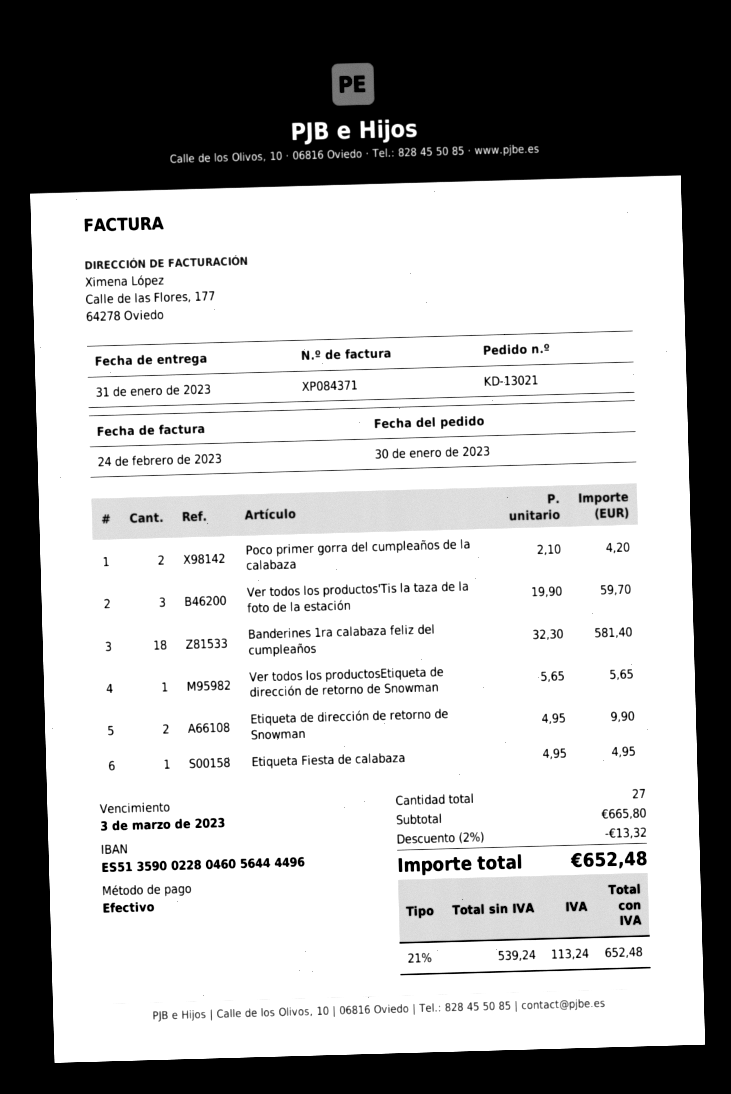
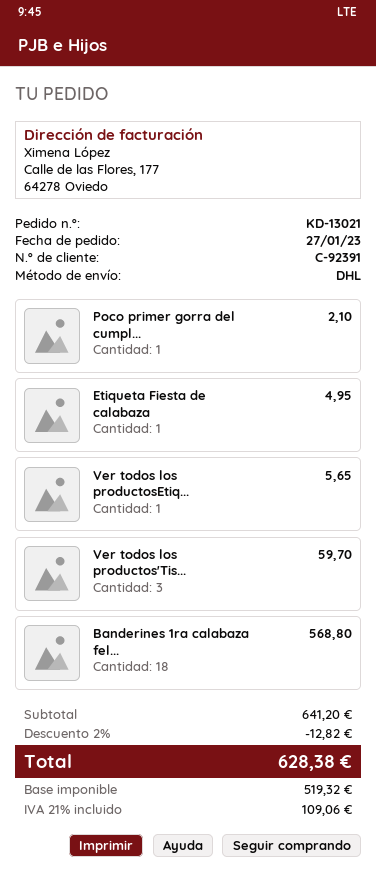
order date: 2023-01-30 -> 2023-01-27
Poco primer gorra del cumpleaños de la calabaza: 2 for 4.20 -> 1 for 2.10
Banderines 1ra calabaza feliz del cumpleaños: 18 for 581.40 -> 18 for 568.80
Etiqueta de dirección de retorno de Snowman: 2 for 9.90 -> none
subtotal: 665.80 -> 641.20
discount: 2% = 13.32 -> 2% = 12.82
net: 539.24 -> 519.32
tax: 21% = 113.24 -> 21% = 109.06
total: 652.48 -> 628.38

